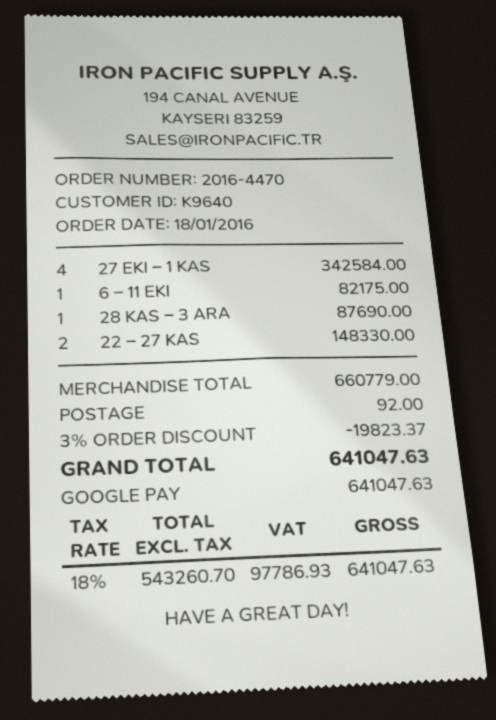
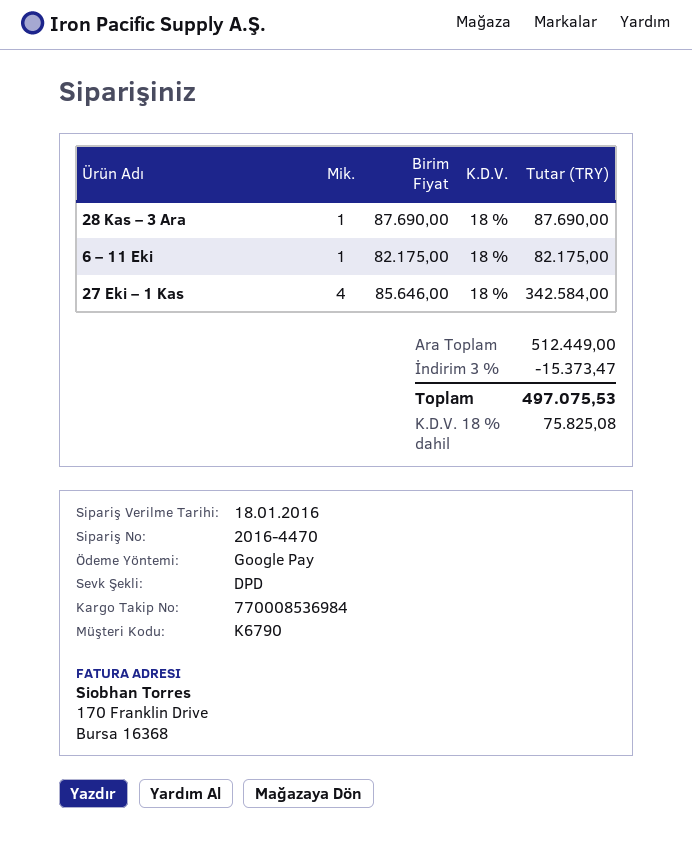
customer number: K9640 -> K6790
22 – 27 KAS: 2 for 148330.00 -> none
subtotal: 660779.00 -> 512449.00
discount: 3% = 19823.37 -> 3% = 15373.47
shipping: 92.00 -> none
tax: 18% = 97786.93 -> 18% = 75825.08
total: 641047.63 -> 497075.53

